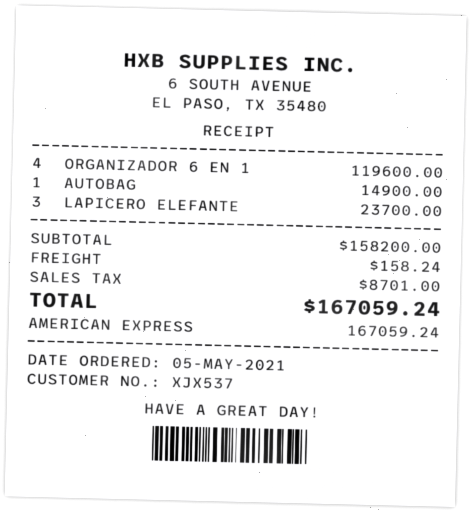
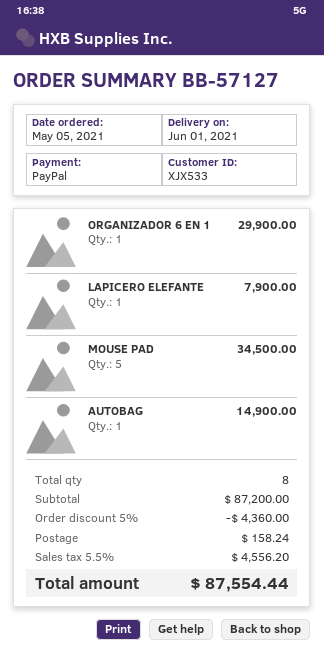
customer number: XJX537 -> XJX533
payment method: American Express -> PayPal
ORGANIZADOR 6 EN 1: 4 for 119600.00 -> 1 for 29900.00
LAPICERO ELEFANTE: 3 for 23700.00 -> 1 for 7900.00
MOUSE PAD: none -> 5 for 34500.00
subtotal: 158200.00 -> 87200.00
discount: none -> 5% = 4360.00
tax: 8701.00 -> 4556.20
total: 167059.24 -> 87554.44

